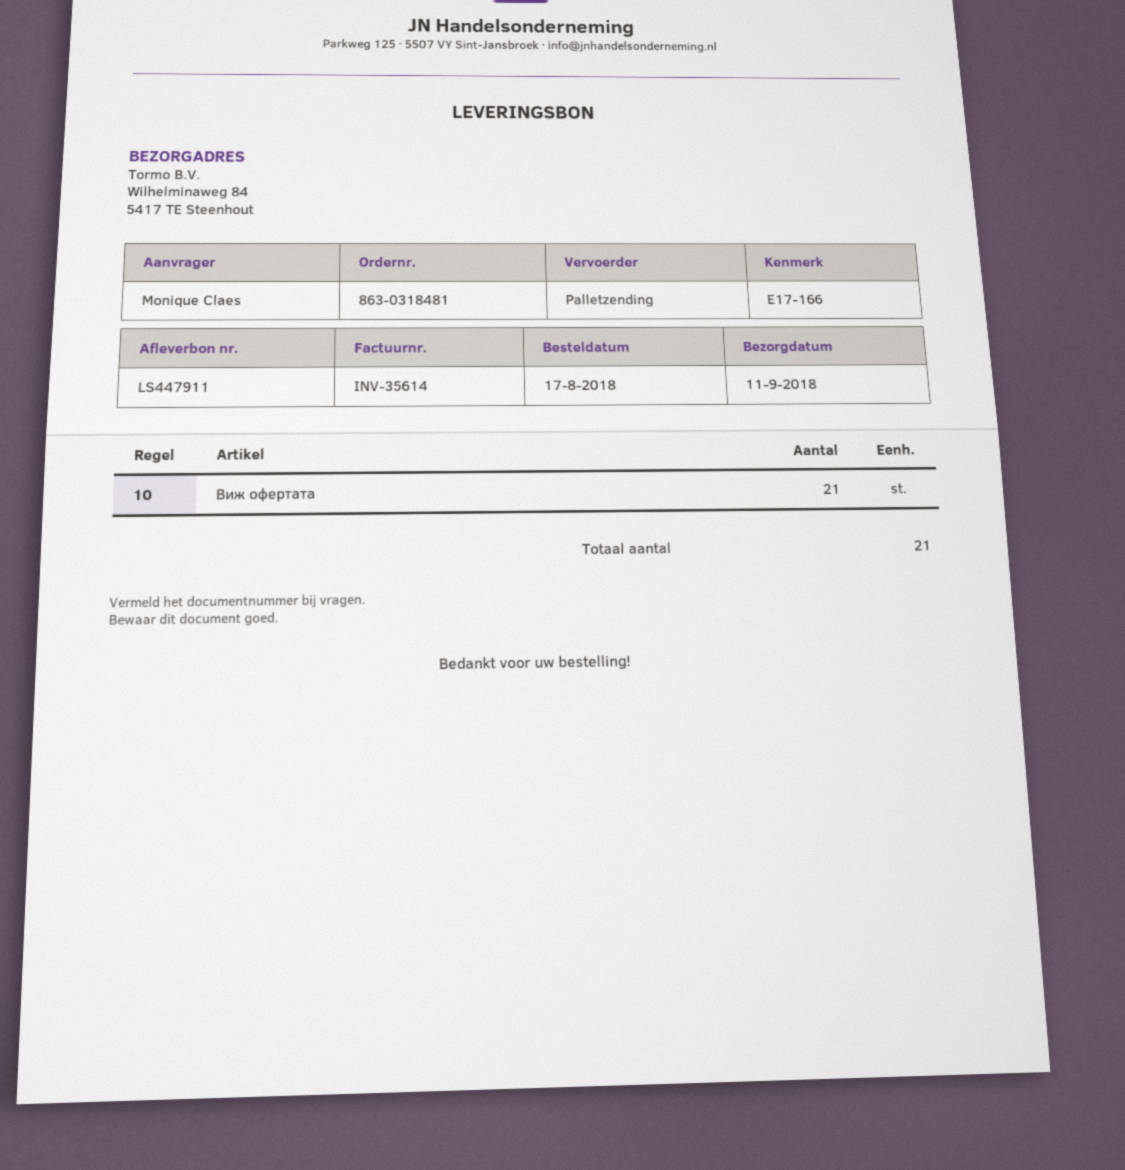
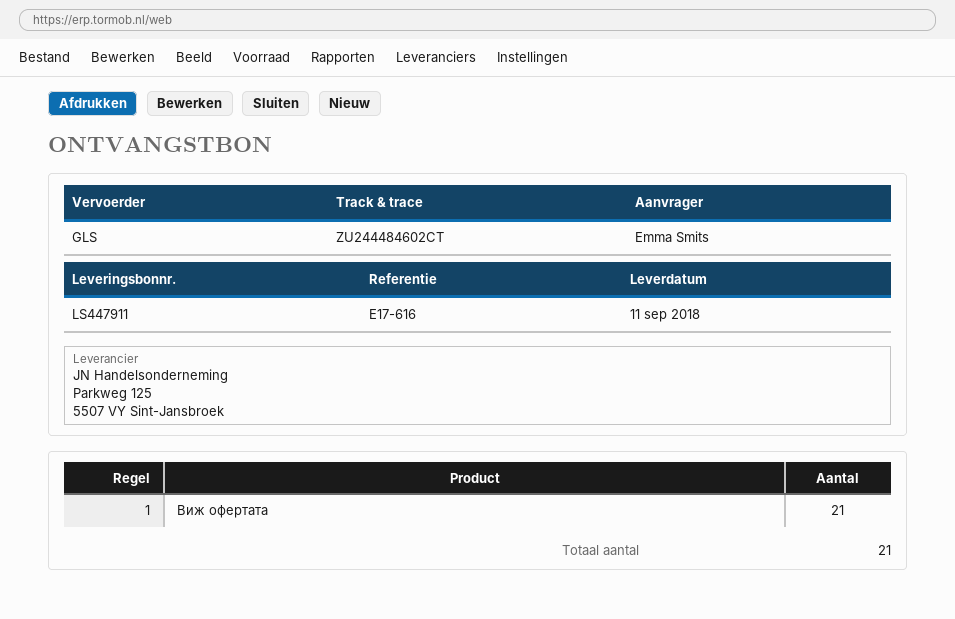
reference: E17-166 -> E17-616
ordered by: Monique Claes -> Emma Smits
shipping method: pallet freight -> GLS

